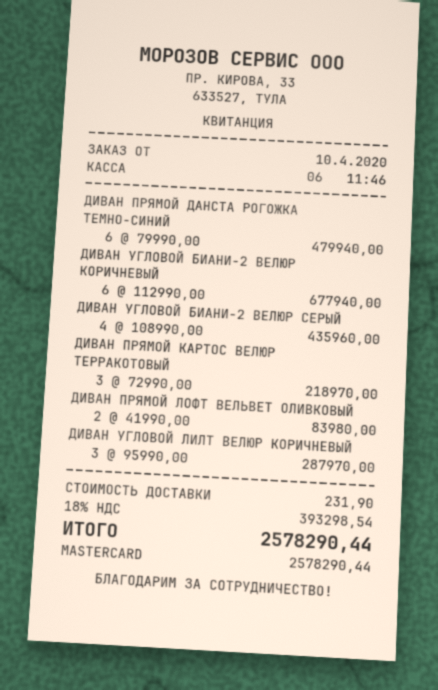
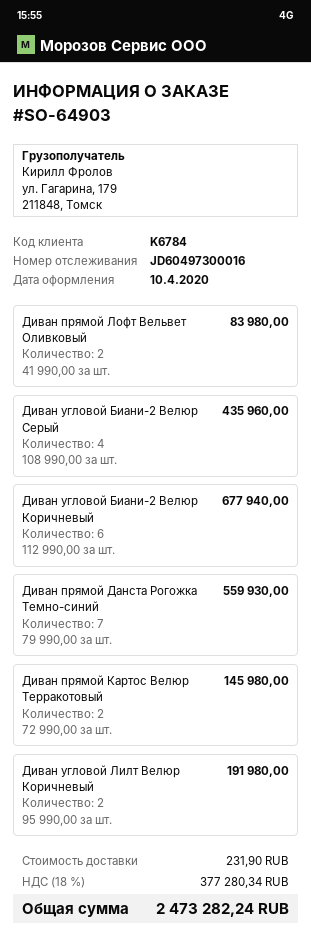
ДИВАН ПРЯМОЙ ДАНСТА РОГОЖКА ТЕМНО-СИНИЙ: 6 x 79990.00 = 479940.00 -> 7 x 79990.00 = 559930.00
ДИВАН ПРЯМОЙ КАРТОС ВЕЛЮР ТЕРРАКОТОВЫЙ: 3 x 72990.00 = 218970.00 -> 2 x 72990.00 = 145980.00
ДИВАН УГЛОВОЙ ЛИЛТ ВЕЛЮР КОРИЧНЕВЫЙ: 3 x 95990.00 = 287970.00 -> 2 x 95990.00 = 191980.00
tax: 18% = 393298.54 -> 18% = 377280.34
total: 2578290.44 -> 2473282.24

